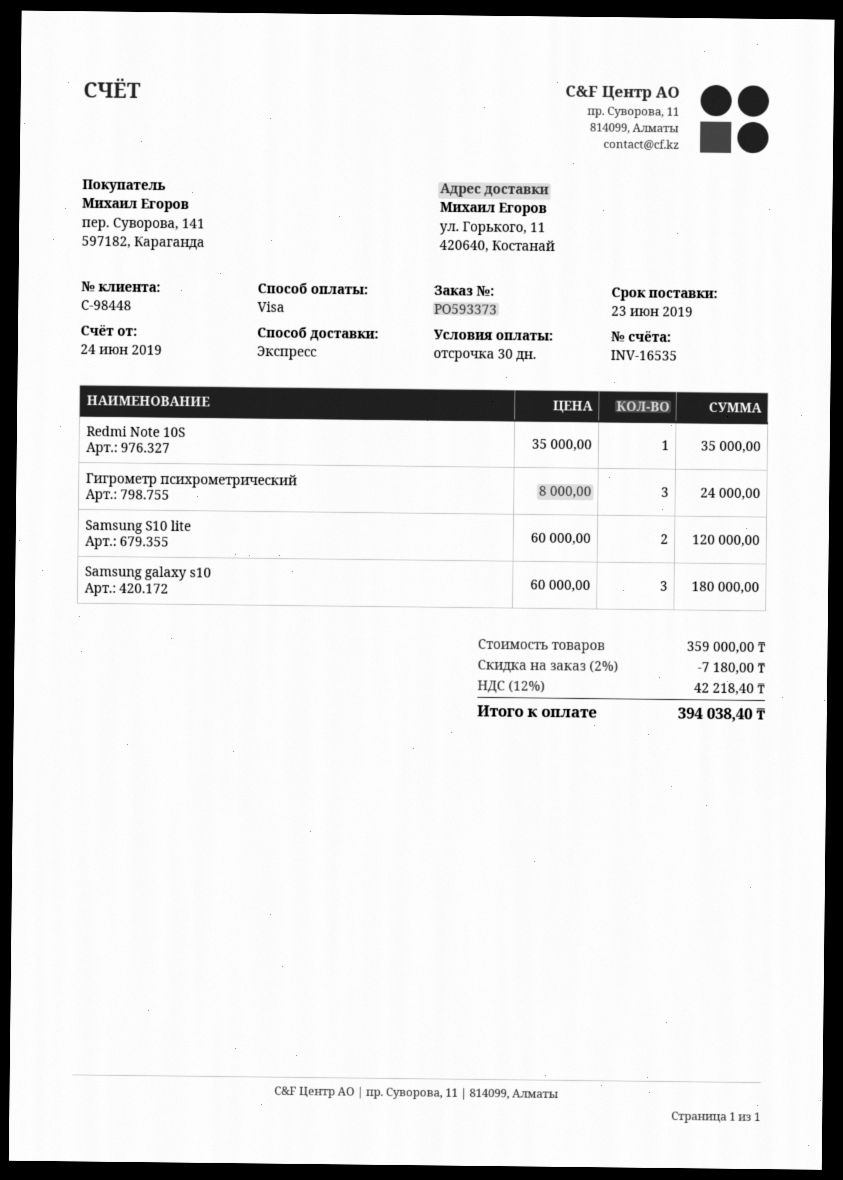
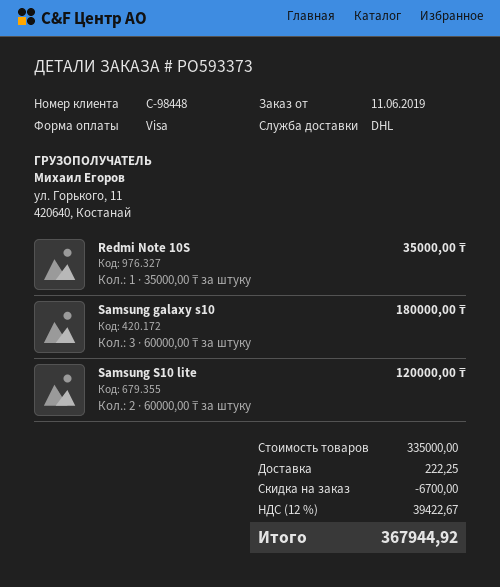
shipping method: express -> DHL
Гигрометр психрометрический: 3 x 8000.00 = 24000.00 -> none
subtotal: 359000.00 -> 335000.00
discount: 7180.00 -> 6700.00
shipping: none -> 222.25
tax: 12% = 42218.40 -> 12% = 39422.67
total: 394038.40 -> 367944.92

